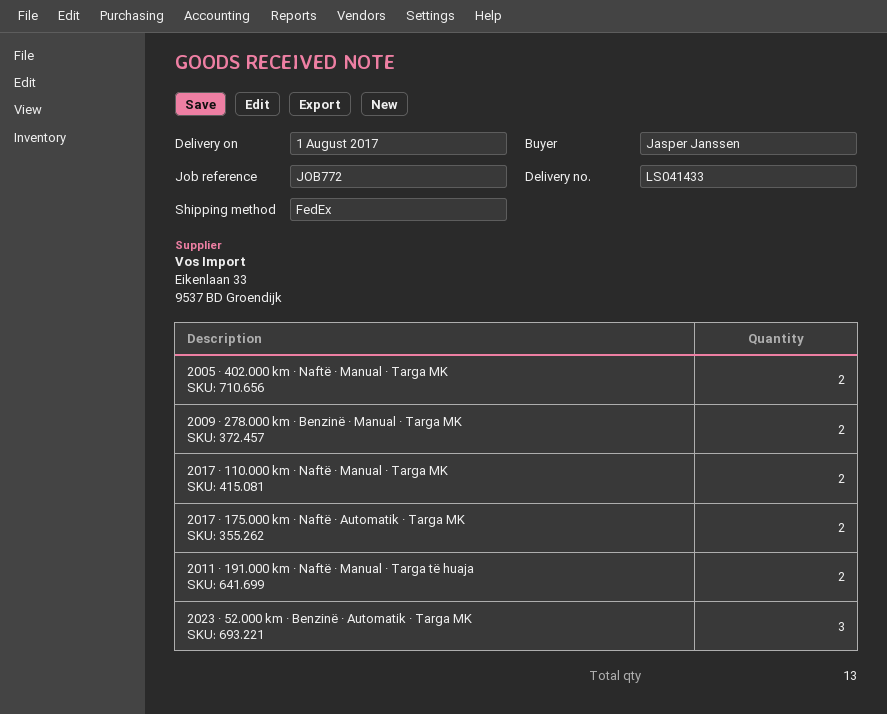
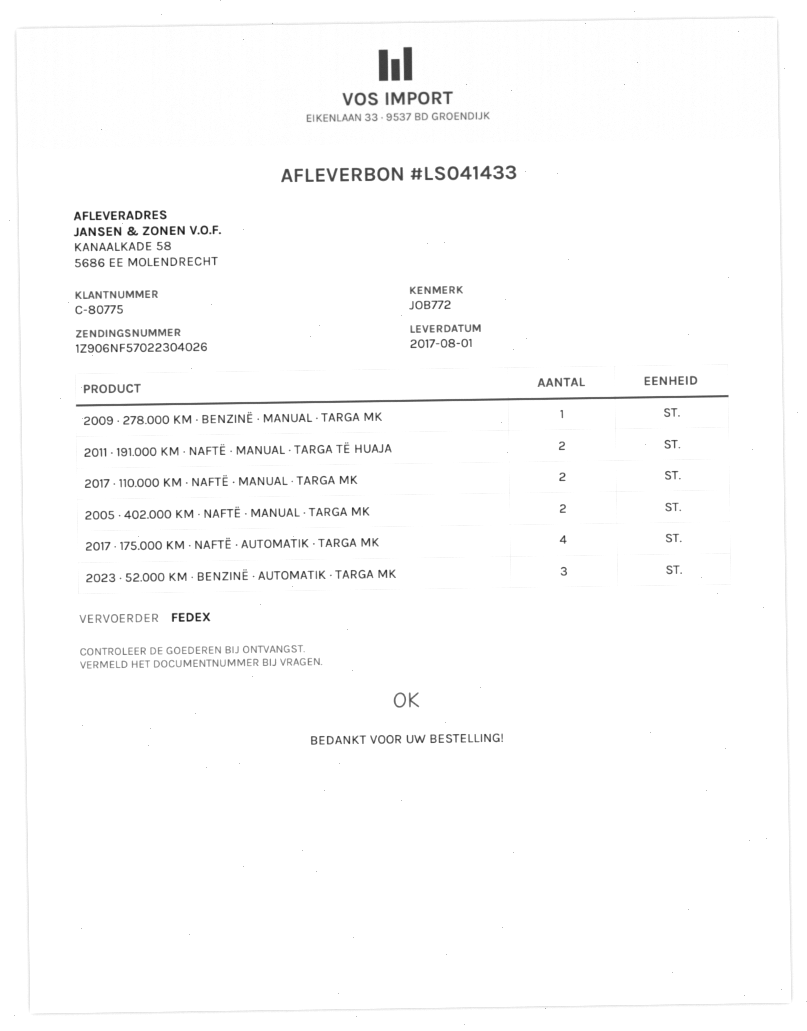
2009 · 278.000 km · Benzinë · Manual · Targa MK: 2 -> 1
2017 · 175.000 km · Naftë · Automatik · Targa MK: 2 -> 4

